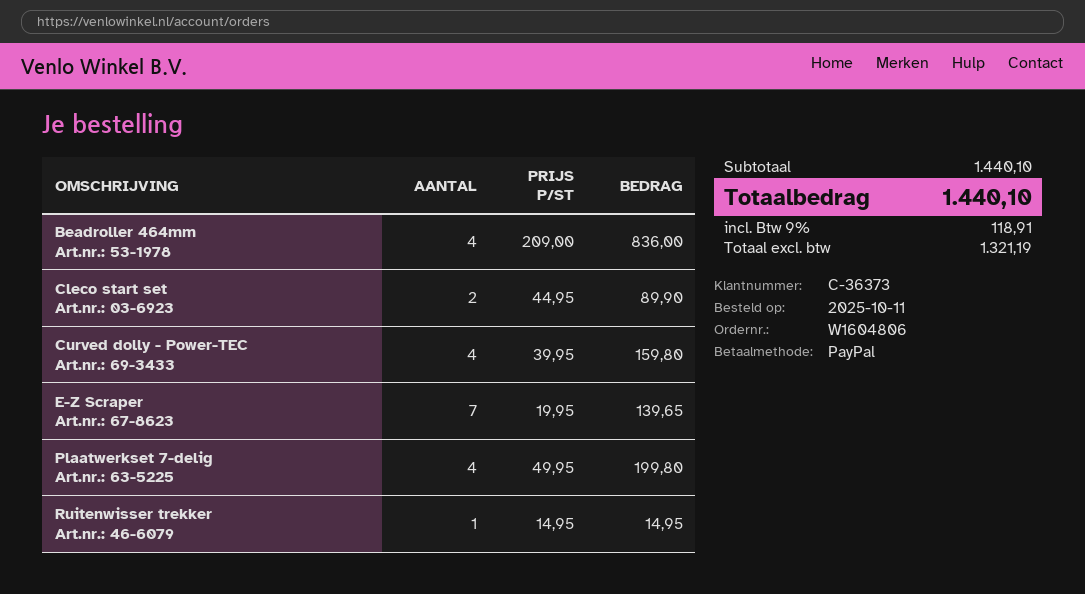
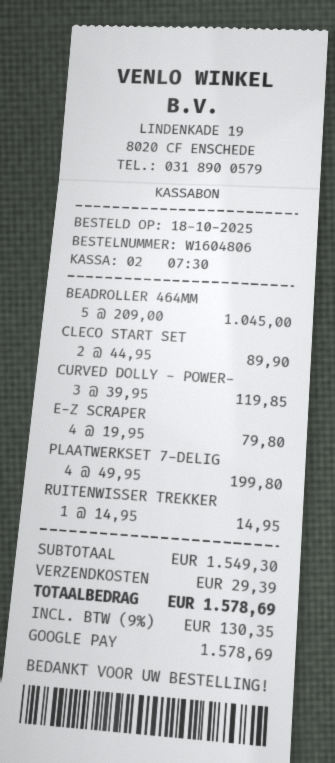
order date: 2025-10-11 -> 2025-10-18
payment method: PayPal -> Google Pay
Beadroller 464mm: 4 x 209.00 = 836.00 -> 5 x 209.00 = 1045.00
Curved dolly - Power-TEC: 4 x 39.95 = 159.80 -> 3 x 39.95 = 119.85
E-Z Scraper: 7 x 19.95 = 139.65 -> 4 x 19.95 = 79.80
subtotal: 1440.10 -> 1549.30
shipping: none -> 29.39
tax: 9% = 118.91 -> 9% = 130.35
total: 1440.10 -> 1578.69

